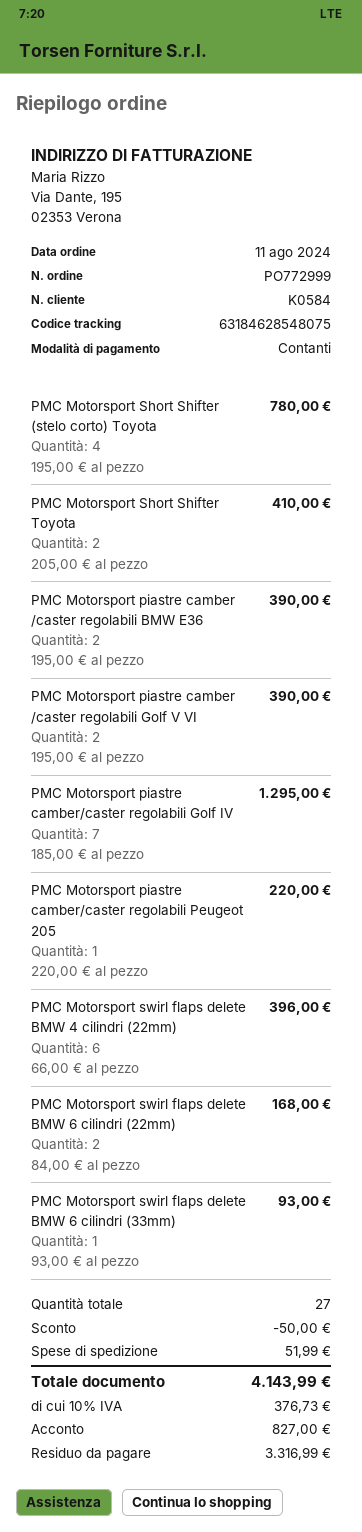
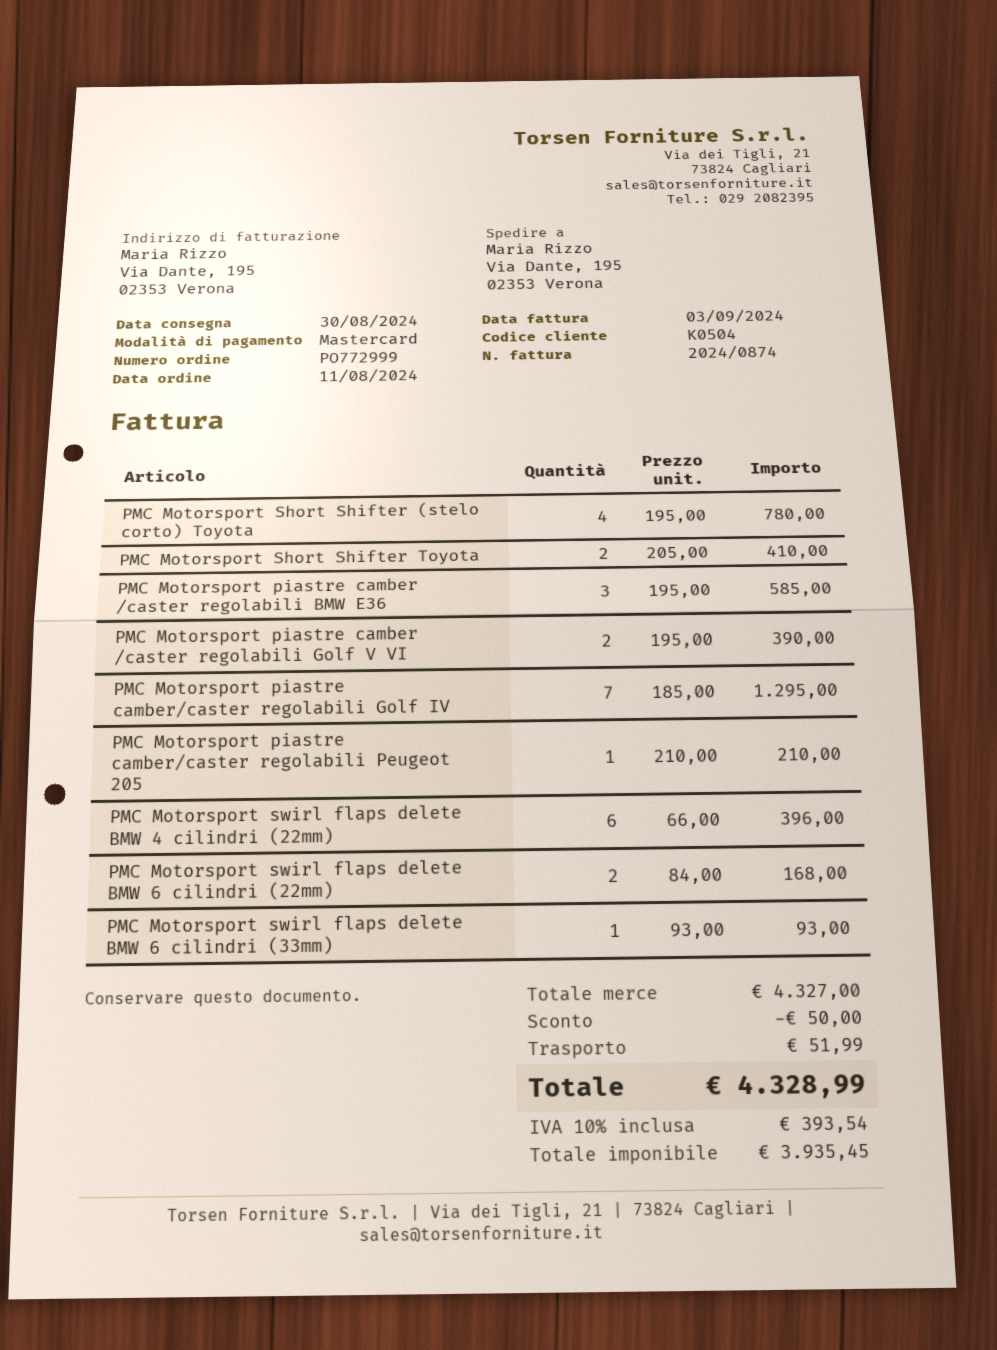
customer number: K0584 -> K0504
payment method: cash -> Mastercard
PMC Motorsport piastre camber /caster regolabili BMW E36: 2 x 195.00 = 390.00 -> 3 x 195.00 = 585.00
PMC Motorsport piastre camber/caster regolabili Peugeot 205: 1 x 220.00 = 220.00 -> 1 x 210.00 = 210.00
tax: 10% = 376.73 -> 10% = 393.54
total: 4143.99 -> 4328.99

